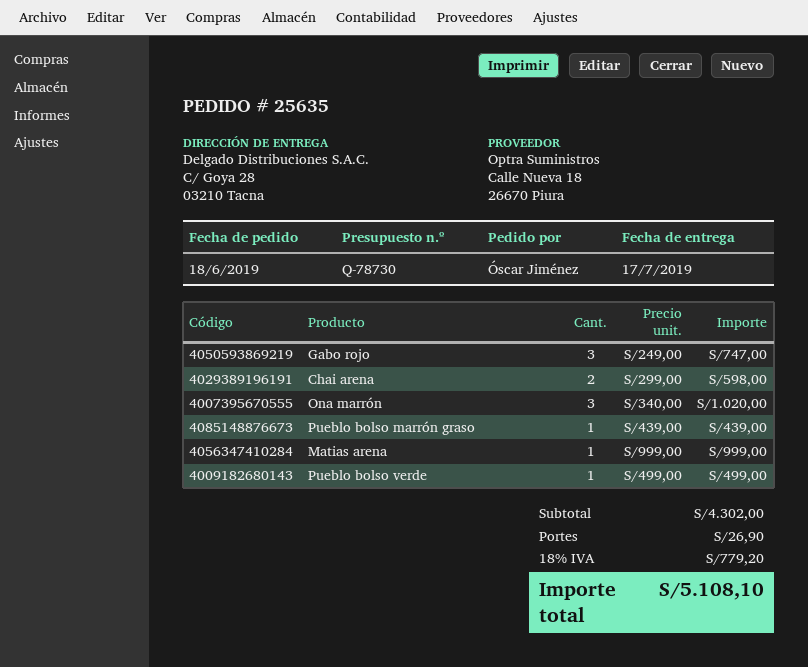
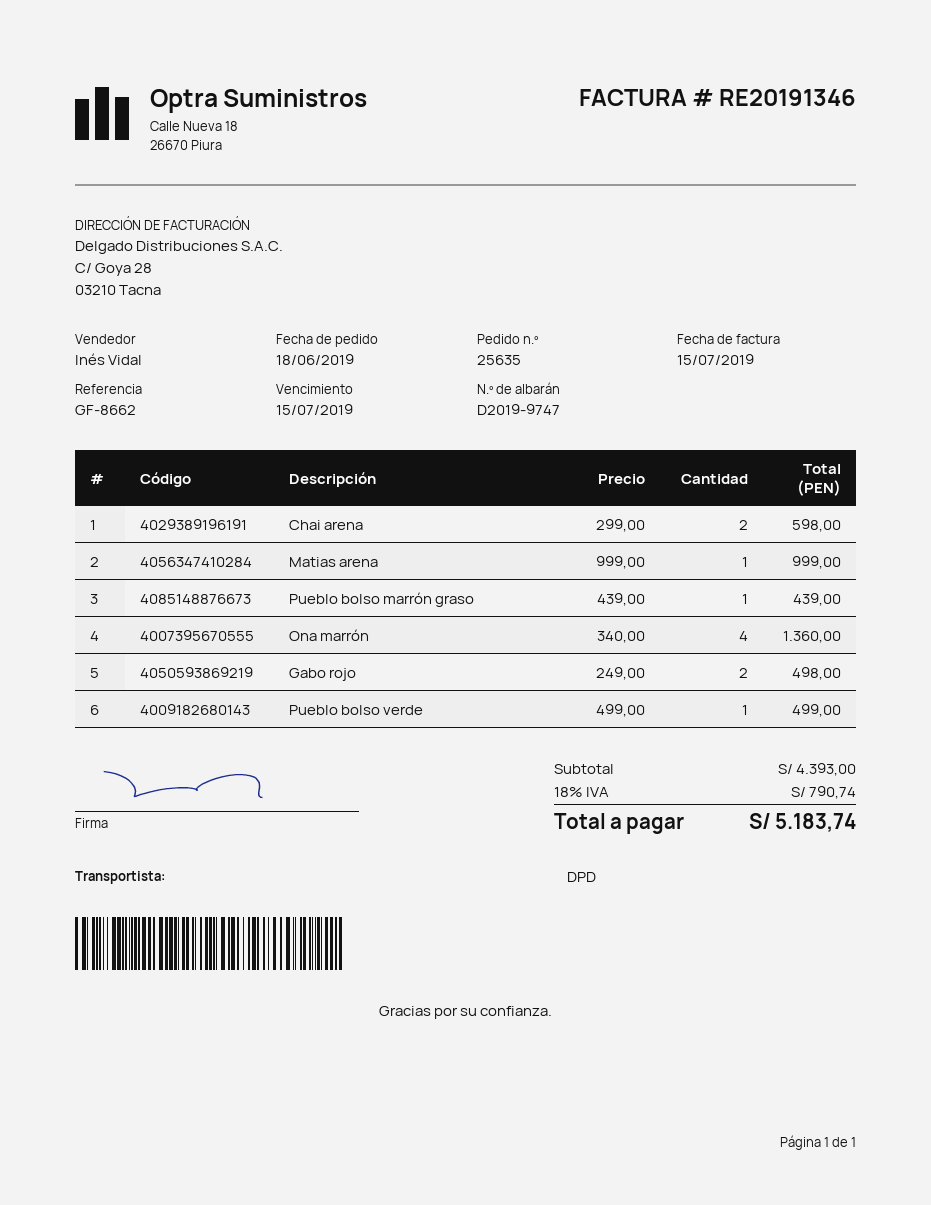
Gabo rojo: 3 x 249.00 = 747.00 -> 2 x 249.00 = 498.00
Ona marrón: 3 x 340.00 = 1020.00 -> 4 x 340.00 = 1360.00
subtotal: 4302.00 -> 4393.00
shipping: 26.90 -> none
tax: 18% = 779.20 -> 18% = 790.74
total: 5108.10 -> 5183.74

